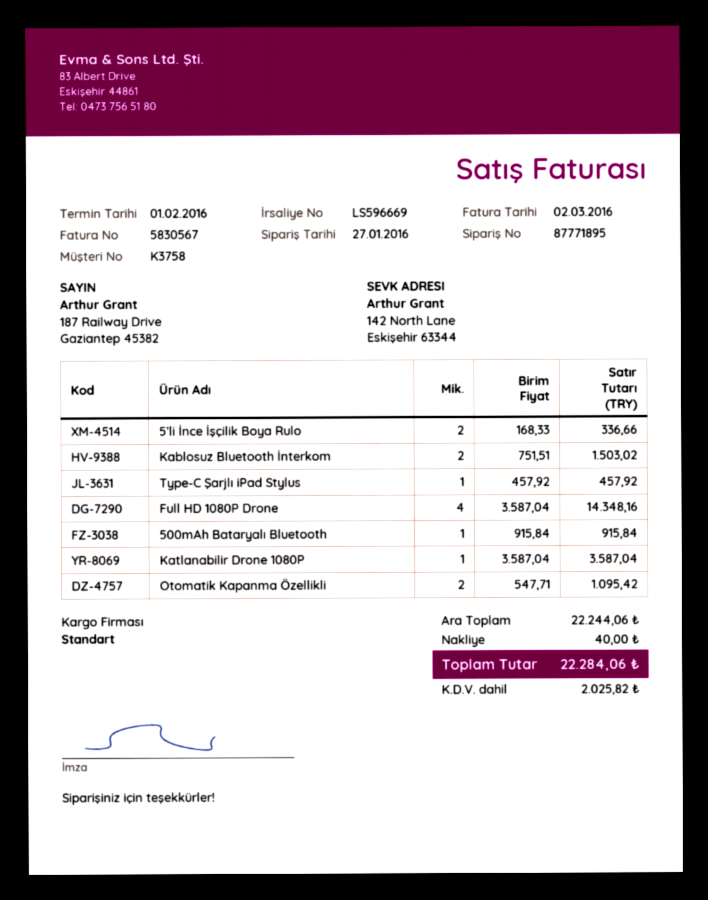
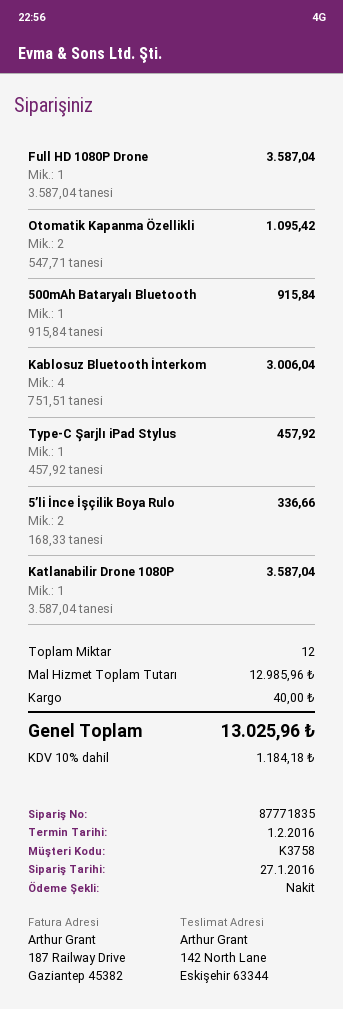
order number: 87771895 -> 87771835
Kablosuz Bluetooth İnterkom: 2 x 751.51 = 1503.02 -> 4 x 751.51 = 3006.04
Full HD 1080P Drone: 4 x 3587.04 = 14348.16 -> 1 x 3587.04 = 3587.04
subtotal: 22244.06 -> 12985.96
tax: 2025.82 -> 1184.18
total: 22284.06 -> 13025.96

